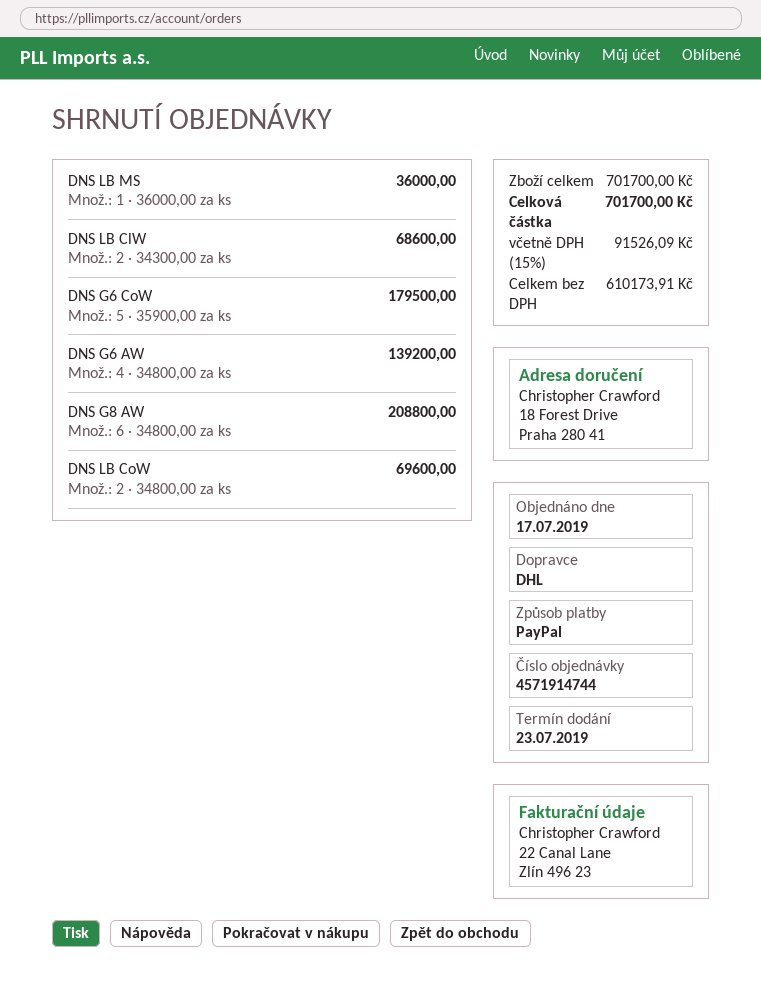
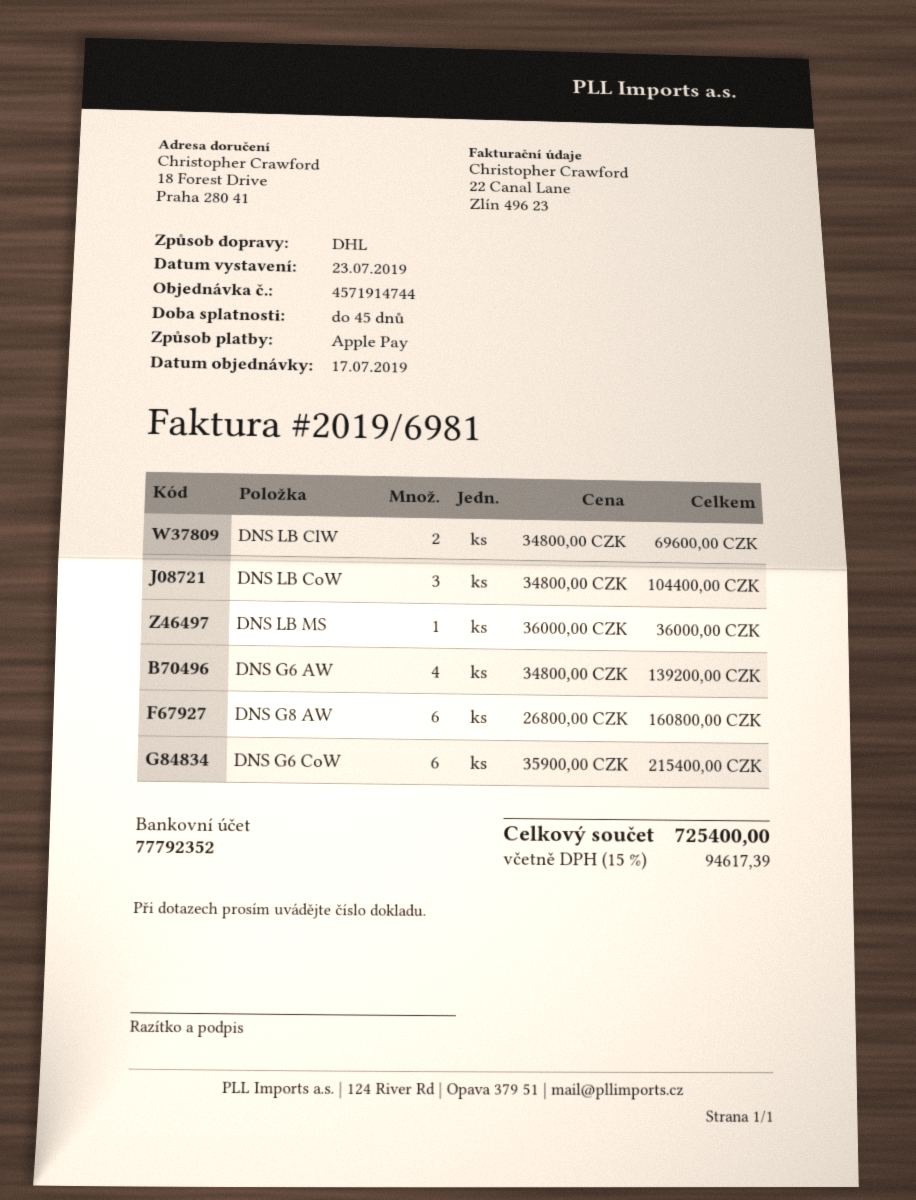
payment method: PayPal -> Apple Pay
DNS LB ClW: 2 x 34300.00 = 68600.00 -> 2 x 34800.00 = 69600.00
DNS G6 CoW: 5 x 35900.00 = 179500.00 -> 6 x 35900.00 = 215400.00
DNS G8 AW: 6 x 34800.00 = 208800.00 -> 6 x 26800.00 = 160800.00
DNS LB CoW: 2 x 34800.00 = 69600.00 -> 3 x 34800.00 = 104400.00
tax: 15% = 91526.09 -> 15% = 94617.39
total: 701700.00 -> 725400.00

